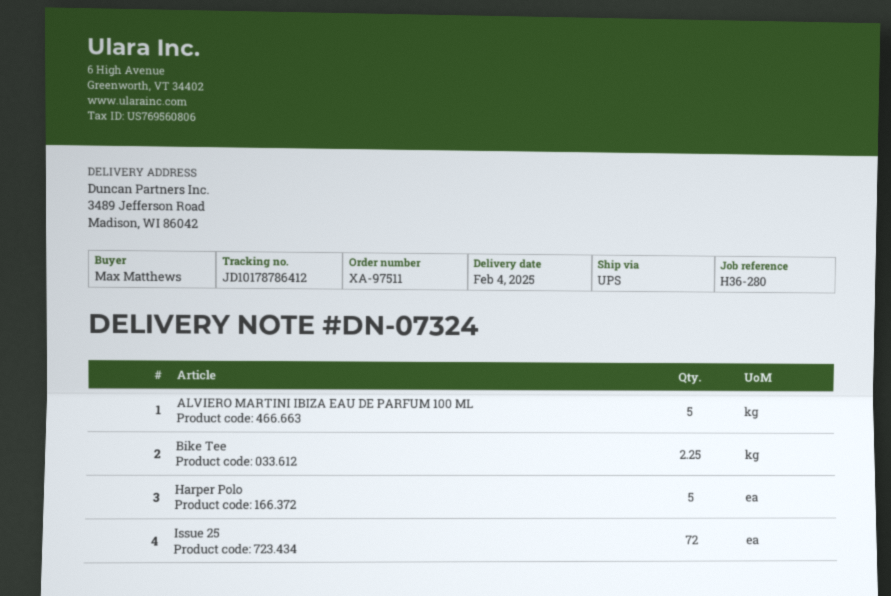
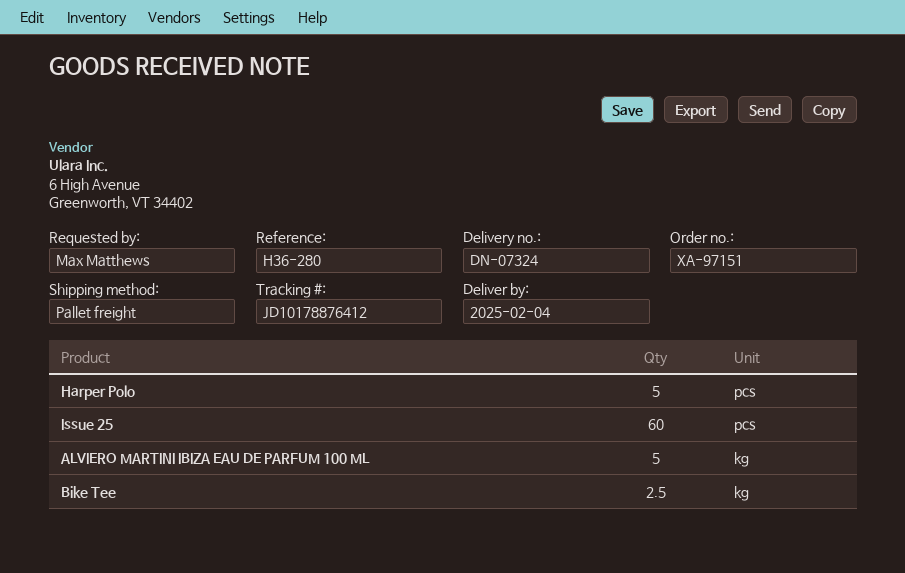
order number: XA-97511 -> XA-97151
shipping method: UPS -> pallet freight
tracking number: JD10178786412 -> JD10178876412
Bike Tee: 2.25 -> 2.5
Issue 25: 72 -> 60

